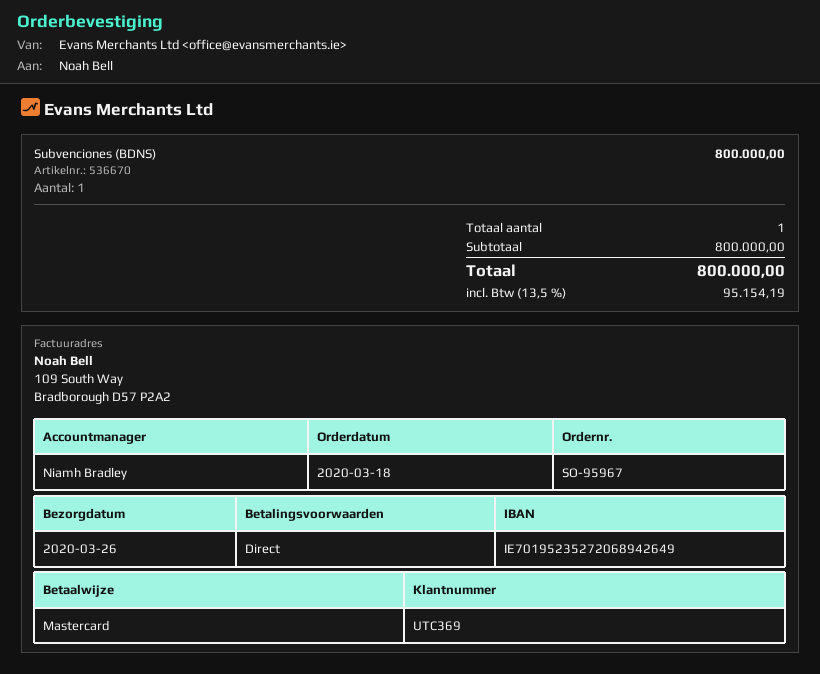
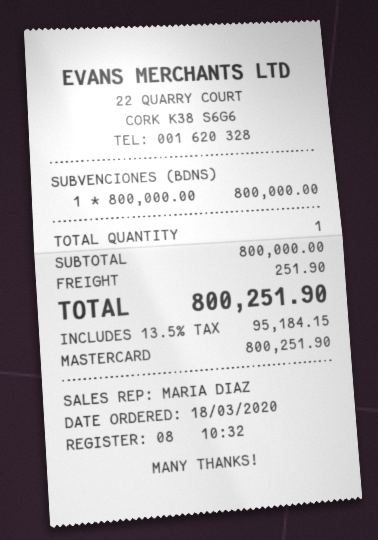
sales rep: Niamh Bradley -> MARIA DIAZ
shipping: none -> 251.90
tax: 13.5% = 95154.19 -> 13.5% = 95184.15
total: 800000.00 -> 800251.90

